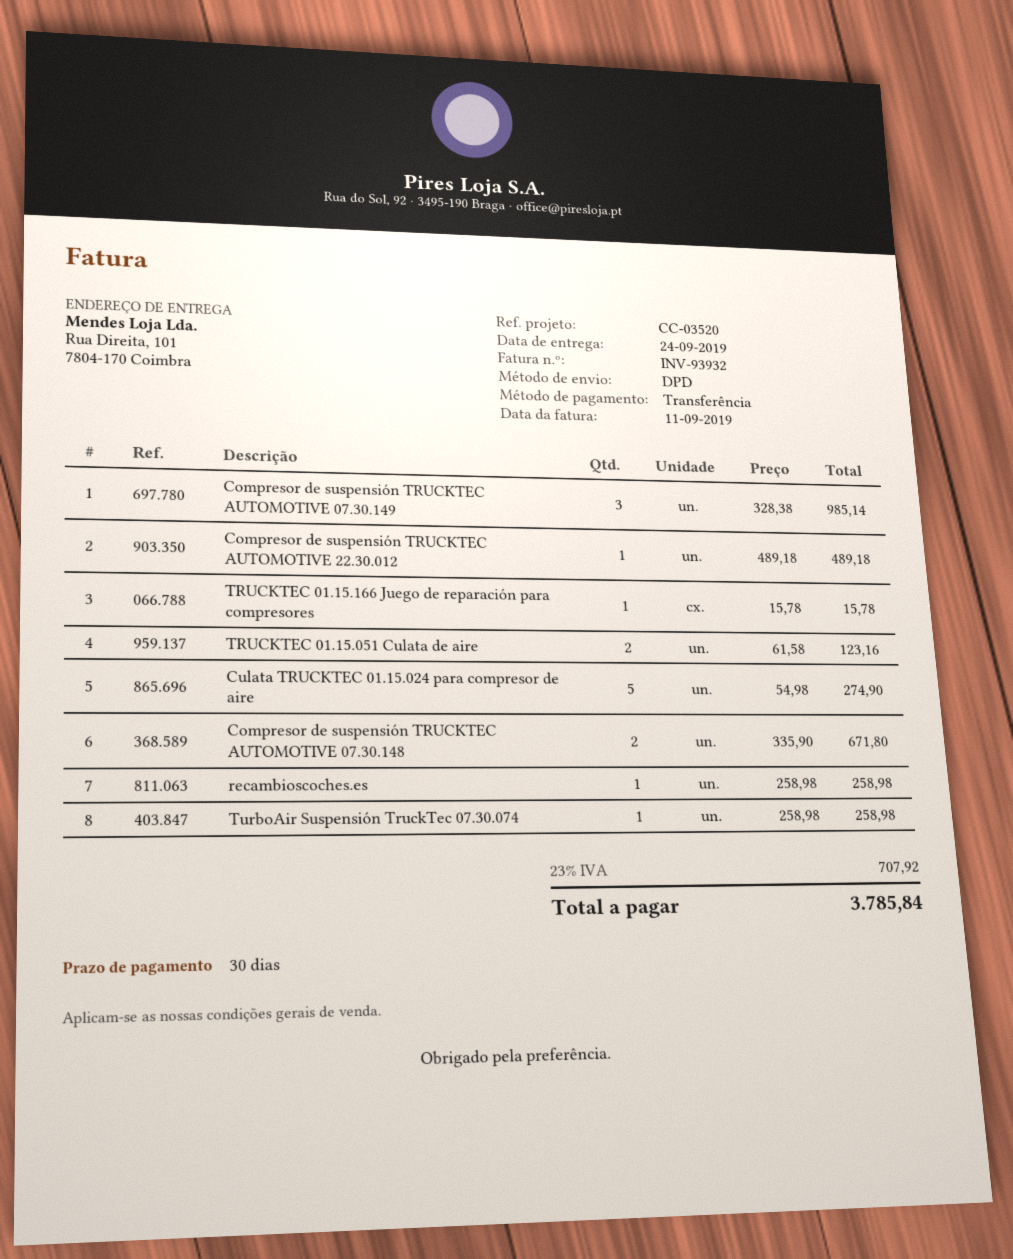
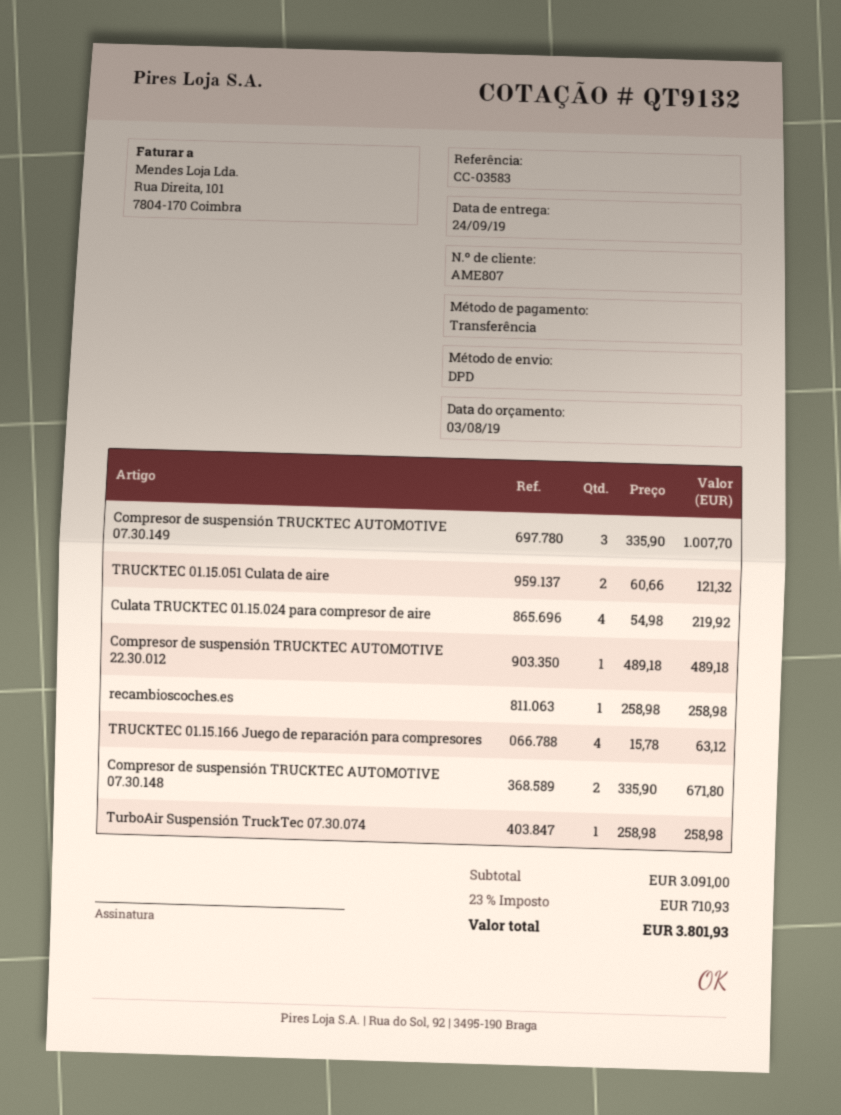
reference: CC-03520 -> CC-03583
Compresor de suspensión TRUCKTEC AUTOMOTIVE 07.30.149: 3 x 328.38 = 985.14 -> 3 x 335.90 = 1007.70
TRUCKTEC 01.15.166 Juego de reparación para compresores: 1 x 15.78 = 15.78 -> 4 x 15.78 = 63.12
TRUCKTEC 01.15.051 Culata de aire: 2 x 61.58 = 123.16 -> 2 x 60.66 = 121.32
Culata TRUCKTEC 01.15.024 para compresor de aire: 5 x 54.98 = 274.90 -> 4 x 54.98 = 219.92
tax: 23% = 707.92 -> 23% = 710.93
total: 3785.84 -> 3801.93

